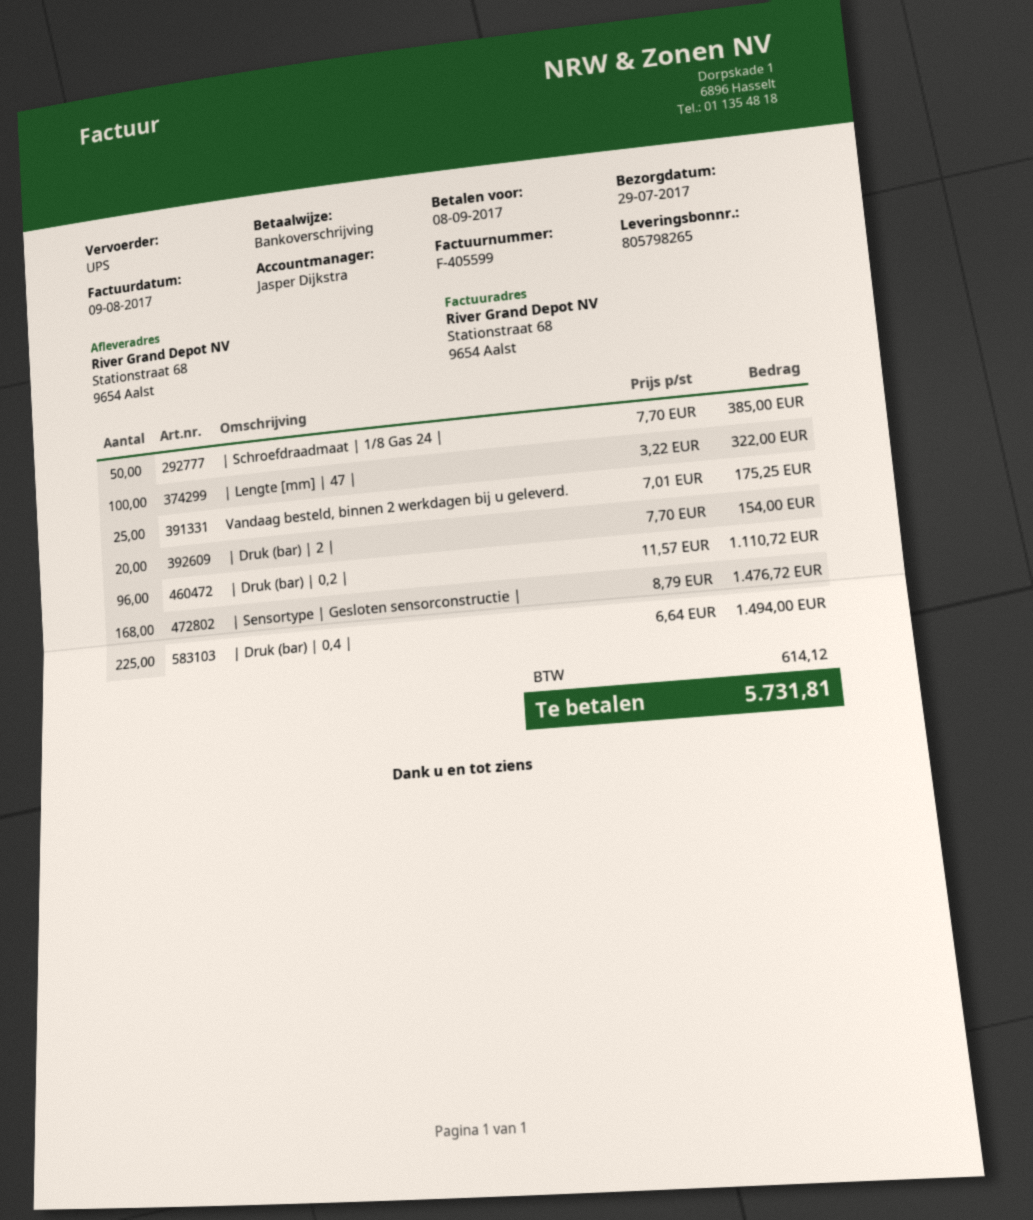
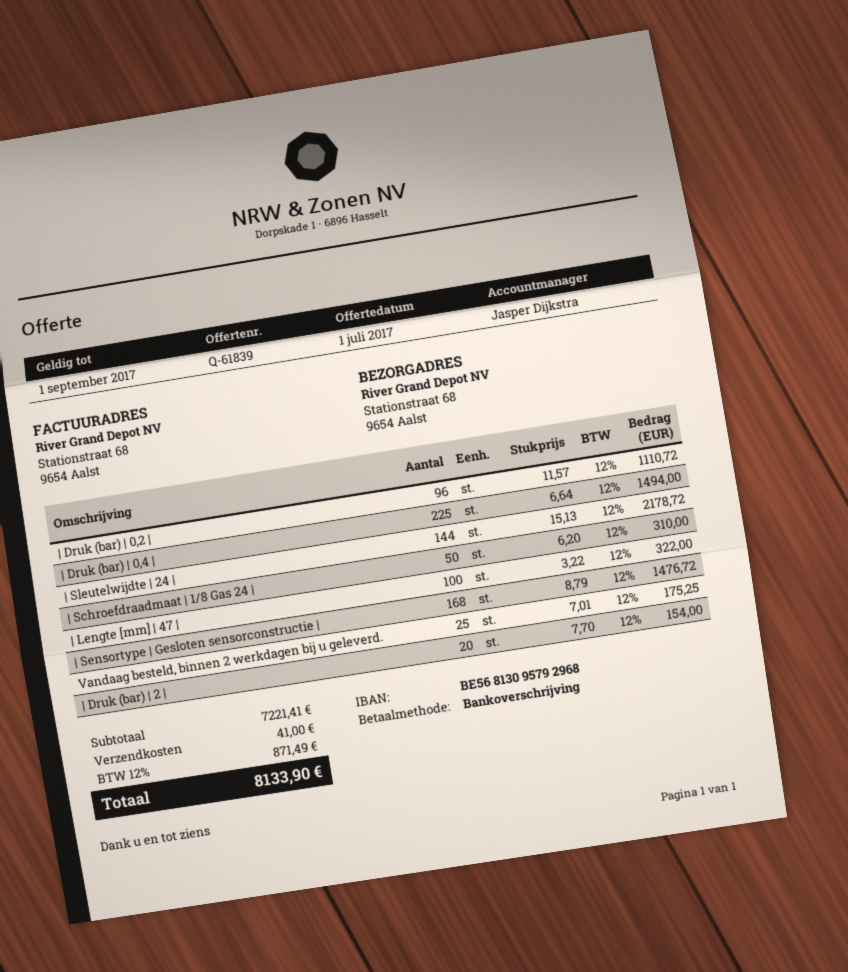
| Schroefdraadmaat | 1/8 Gas 24 |: 50 x 7.70 = 385.00 -> 50 x 6.20 = 310.00
| Sleutelwijdte | 24 |: none -> 144 x 15.13 = 2178.72
shipping: none -> 41.00
tax: 614.12 -> 871.49
total: 5731.81 -> 8133.90

